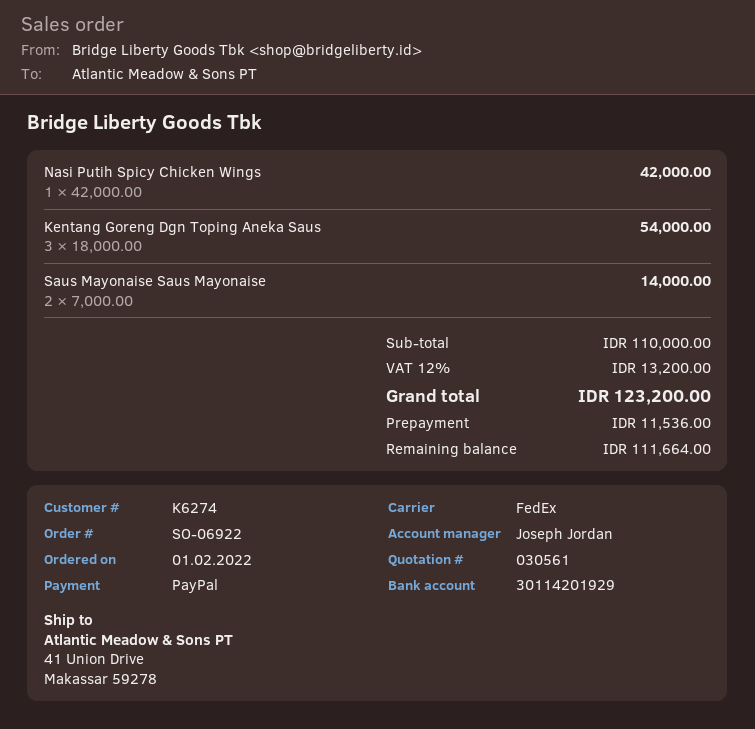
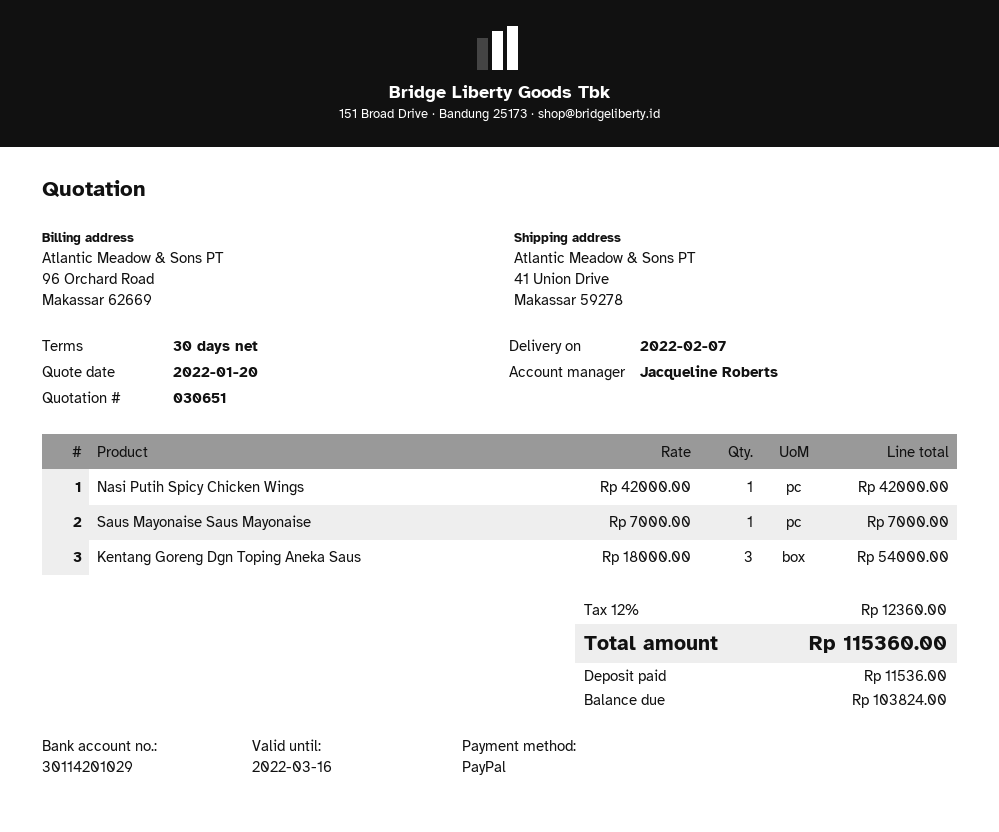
quote number: 030561 -> 030651
sales rep: Joseph Jordan -> Jacqueline Roberts
bank account: 30114201929 -> 30114201029
Saus Mayonaise Saus Mayonaise: 2 x 7000.00 = 14000.00 -> 1 x 7000.00 = 7000.00
tax: 12% = 13200.00 -> 12% = 12360.00
total: 123200.00 -> 115360.00
balance: 111664.00 -> 103824.00

